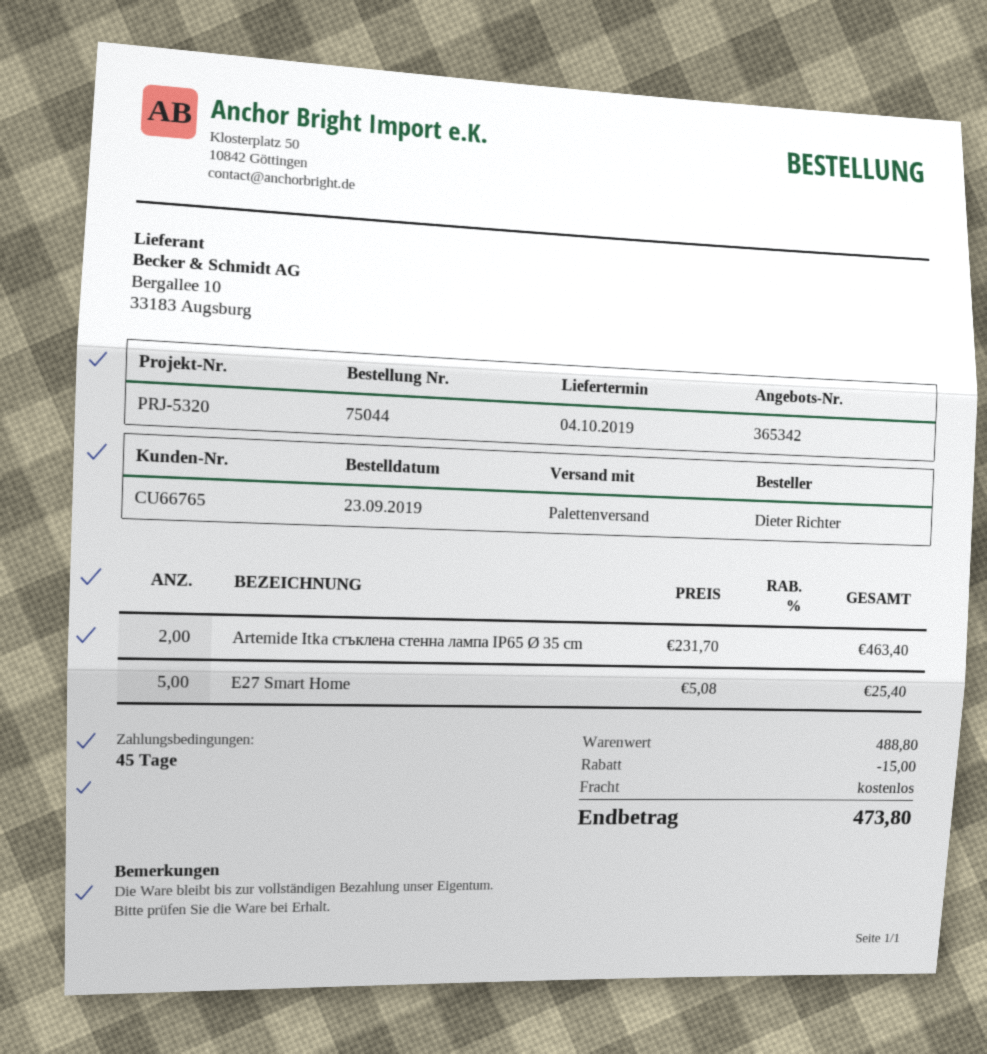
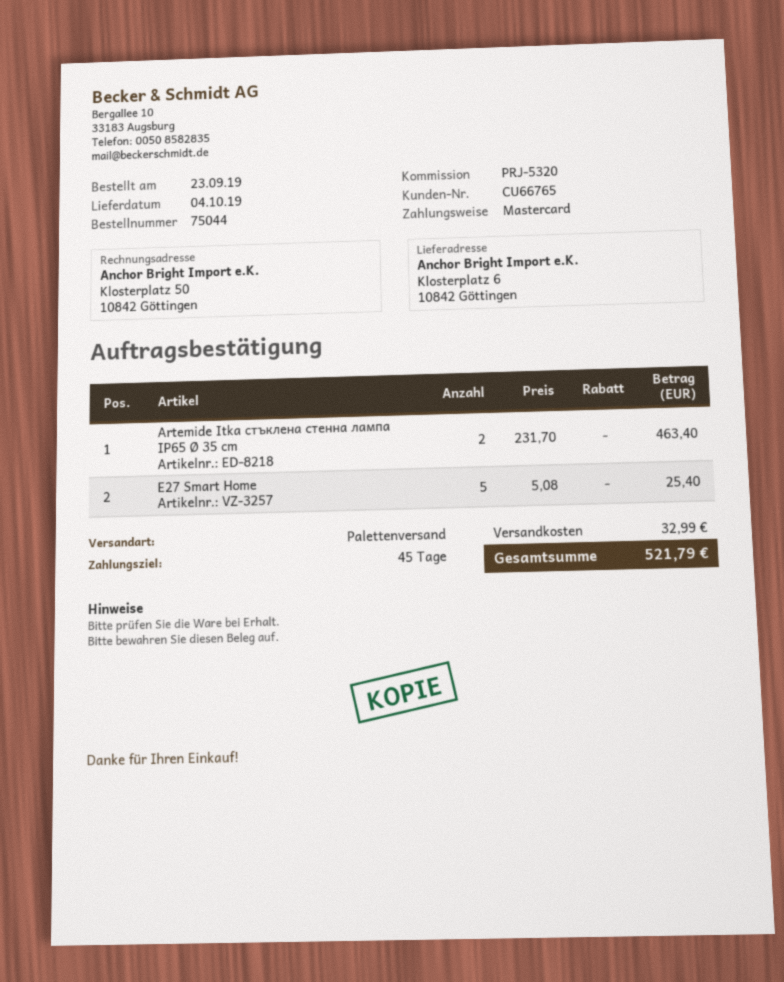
discount: 15.00 -> none
shipping: 0.00 -> 32.99
total: 473.80 -> 521.79

